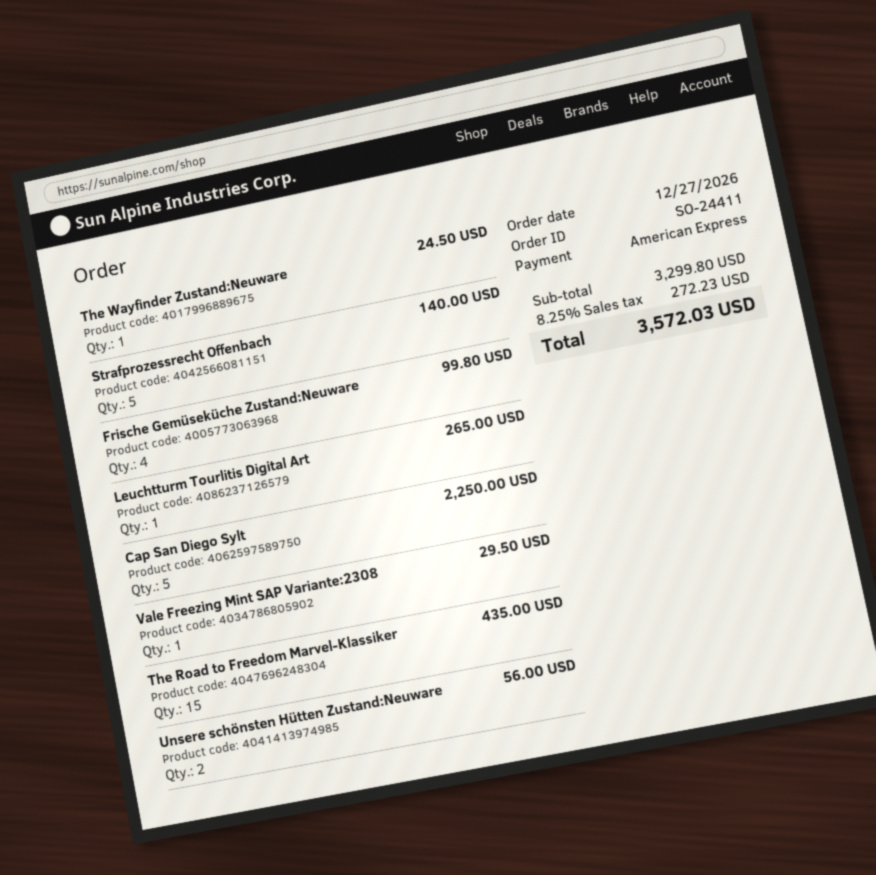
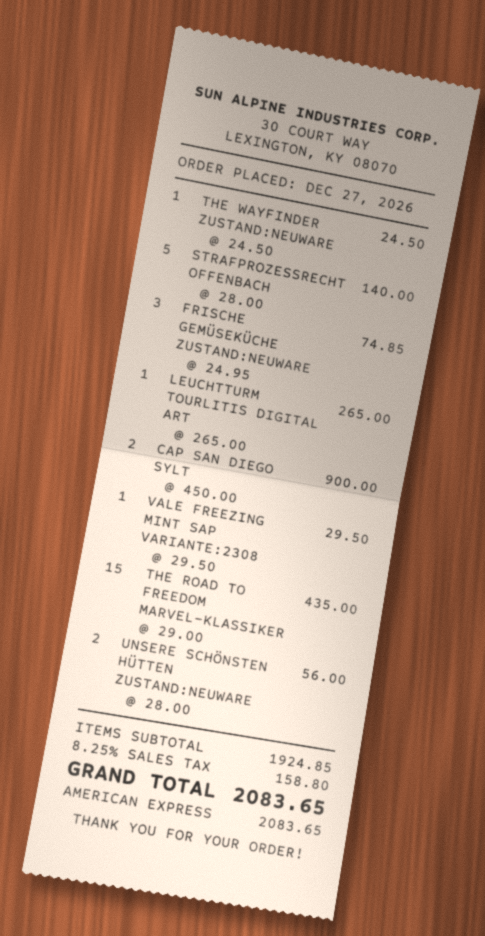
Frische Gemüseküche Zustand:Neuware: 4 for 99.80 -> 3 for 74.85
Cap San Diego Sylt: 5 for 2250.00 -> 2 for 900.00
subtotal: 3299.80 -> 1924.85
tax: 8.25% = 272.23 -> 8.25% = 158.80
total: 3572.03 -> 2083.65

